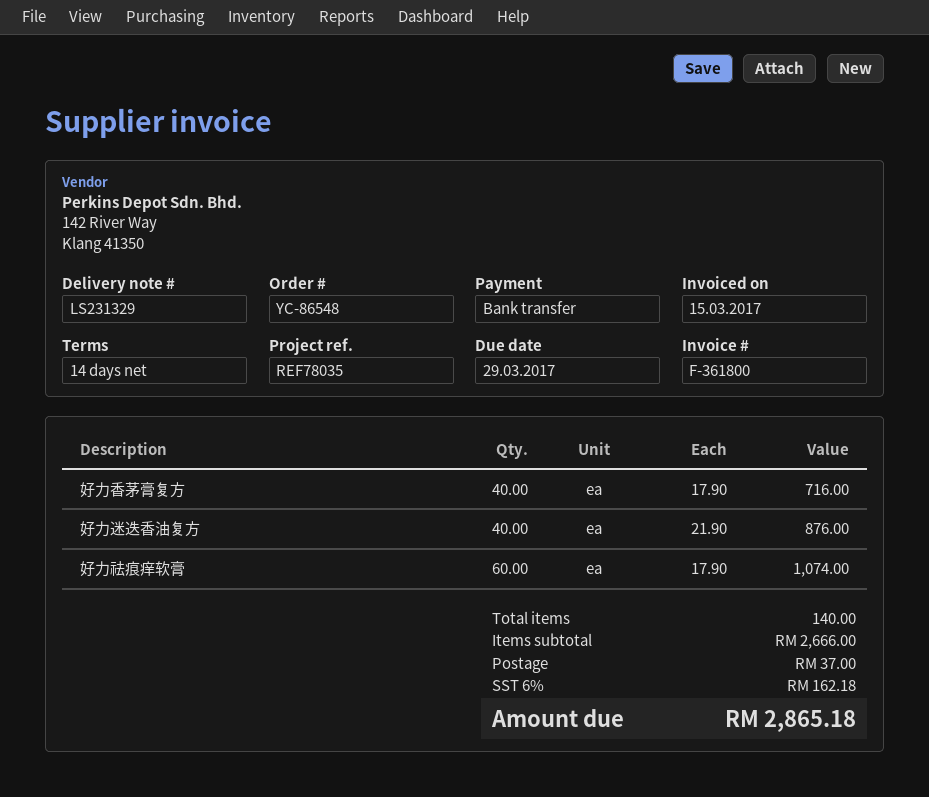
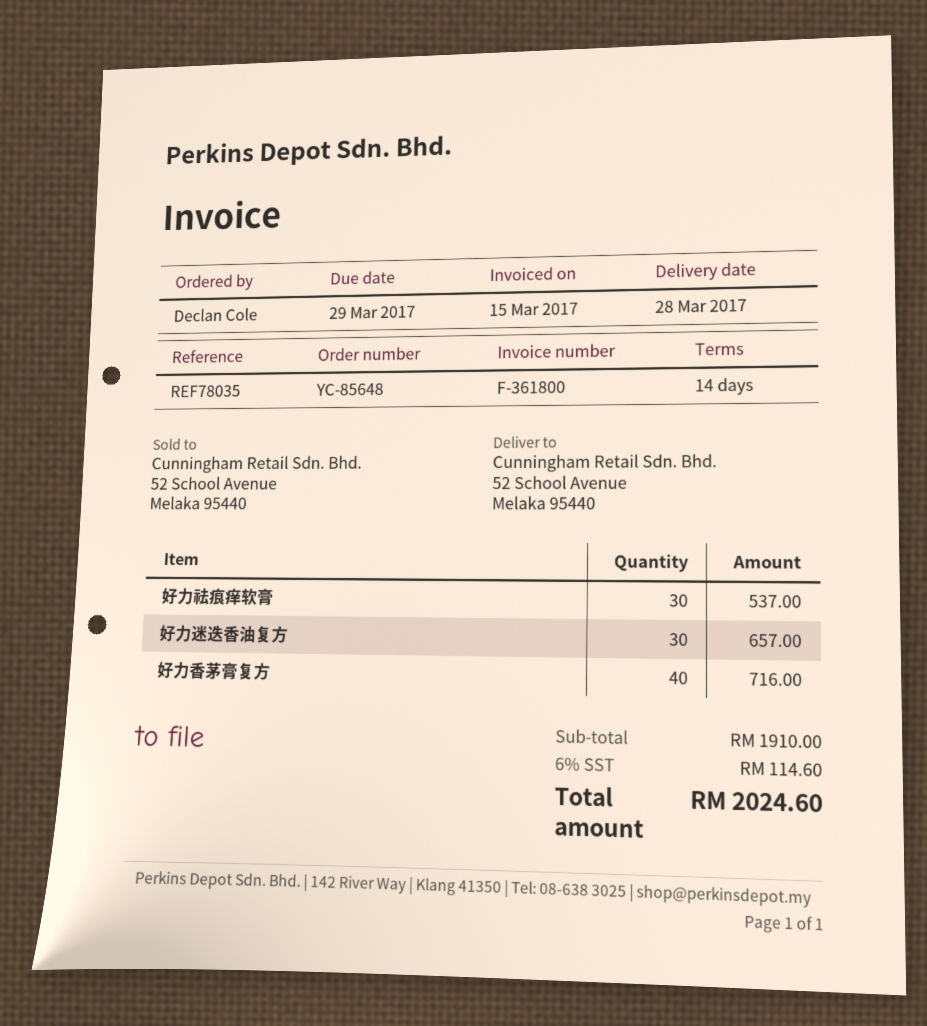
order number: YC-86548 -> YC-85648
好力迷迭香油复方: 40 for 876.00 -> 30 for 657.00
好力祛痕痒软膏: 60 for 1074.00 -> 30 for 537.00
subtotal: 2666.00 -> 1910.00
shipping: 37.00 -> none
tax: 6% = 162.18 -> 6% = 114.60
total: 2865.18 -> 2024.60

